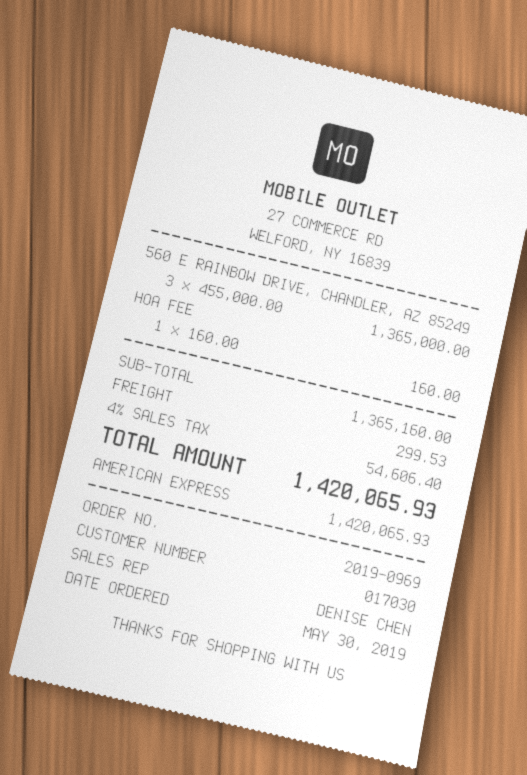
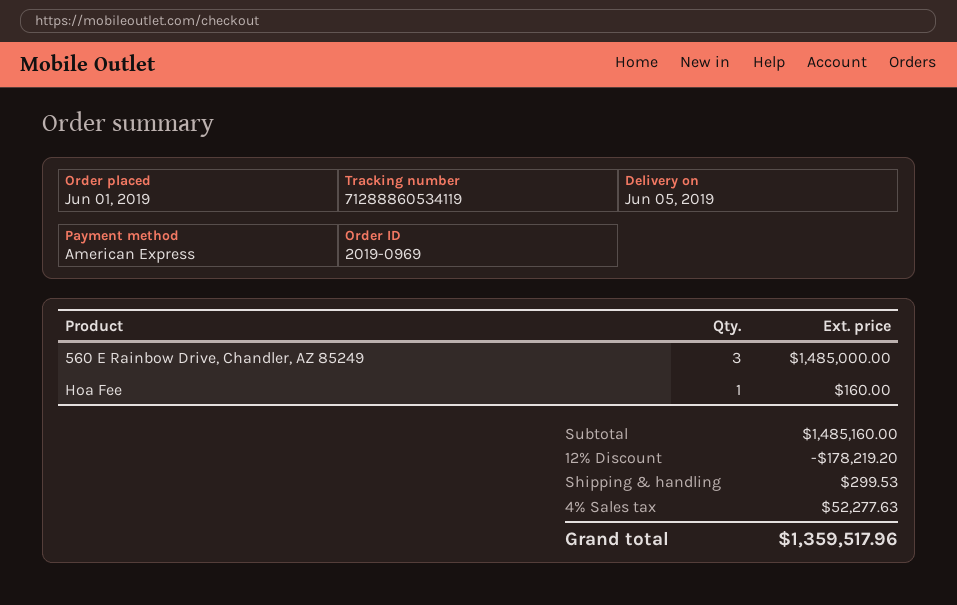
order date: 2019-05-30 -> 2019-06-01
560 E RAINBOW DRIVE, CHANDLER, AZ 85249: 3 for 1365000.00 -> 3 for 1485000.00
subtotal: 1365160.00 -> 1485160.00
discount: none -> 12% = 178219.20
tax: 4% = 54606.40 -> 4% = 52277.63
total: 1420065.93 -> 1359517.96

